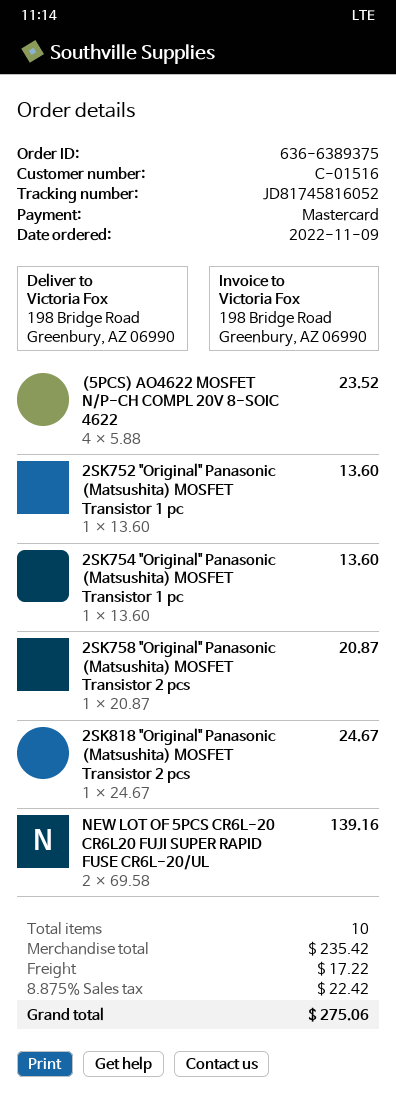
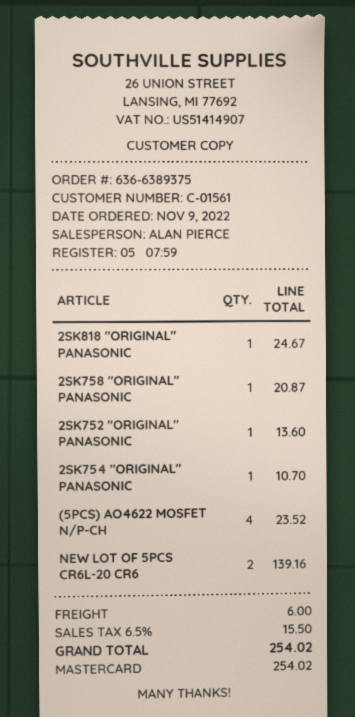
customer number: C-01516 -> C-01561
2SK754 "Original" Panasonic (Matsushita) MOSFET Transistor 1 pc: 1 for 13.60 -> 1 for 10.70
shipping: 17.22 -> 6.00
tax: 8.875% = 22.42 -> 6.5% = 15.50
total: 275.06 -> 254.02

